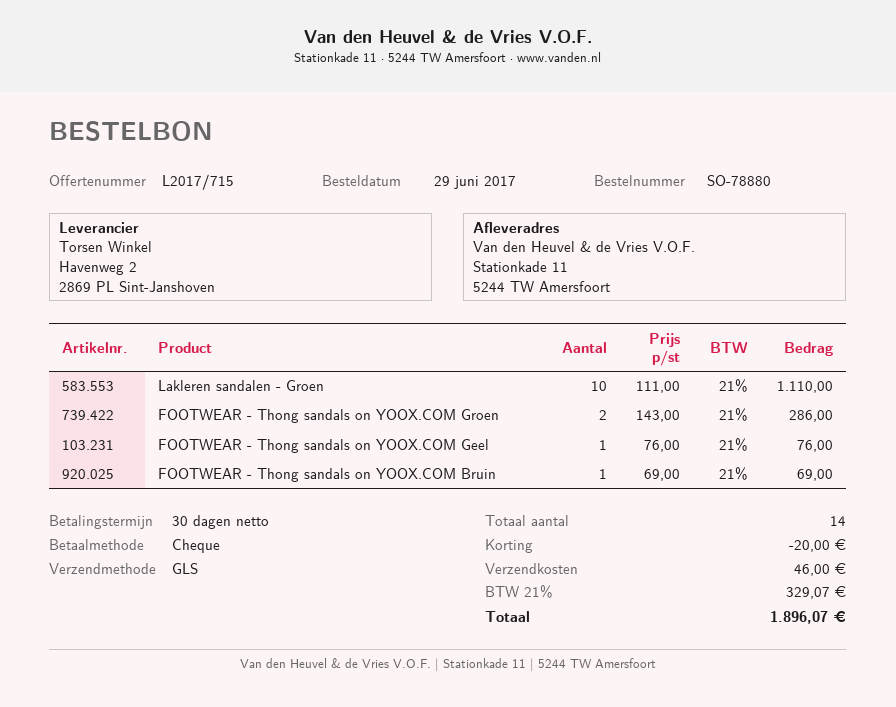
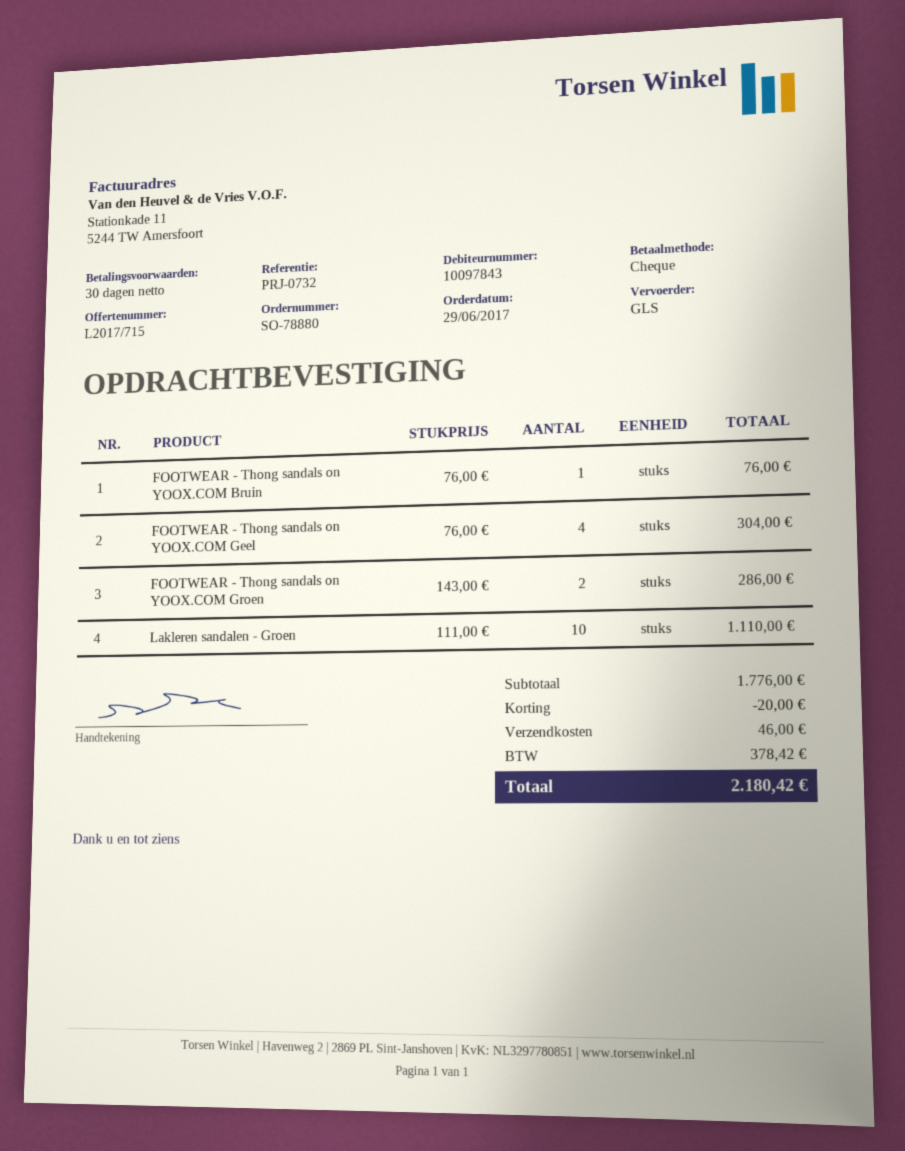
FOOTWEAR - Thong sandals on YOOX.COM Geel: 1 x 76.00 = 76.00 -> 4 x 76.00 = 304.00
FOOTWEAR - Thong sandals on YOOX.COM Bruin: 1 x 69.00 = 69.00 -> 1 x 76.00 = 76.00
tax: 329.07 -> 378.42
total: 1896.07 -> 2180.42

